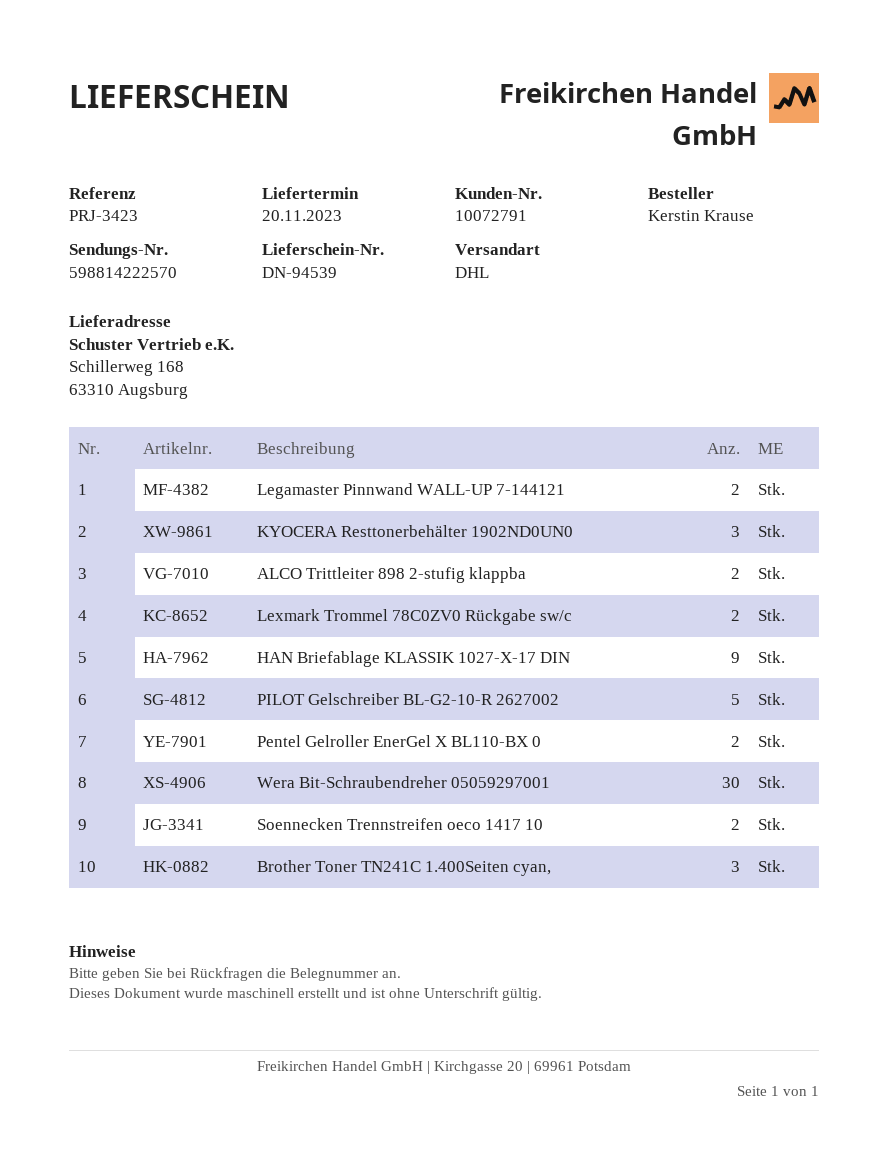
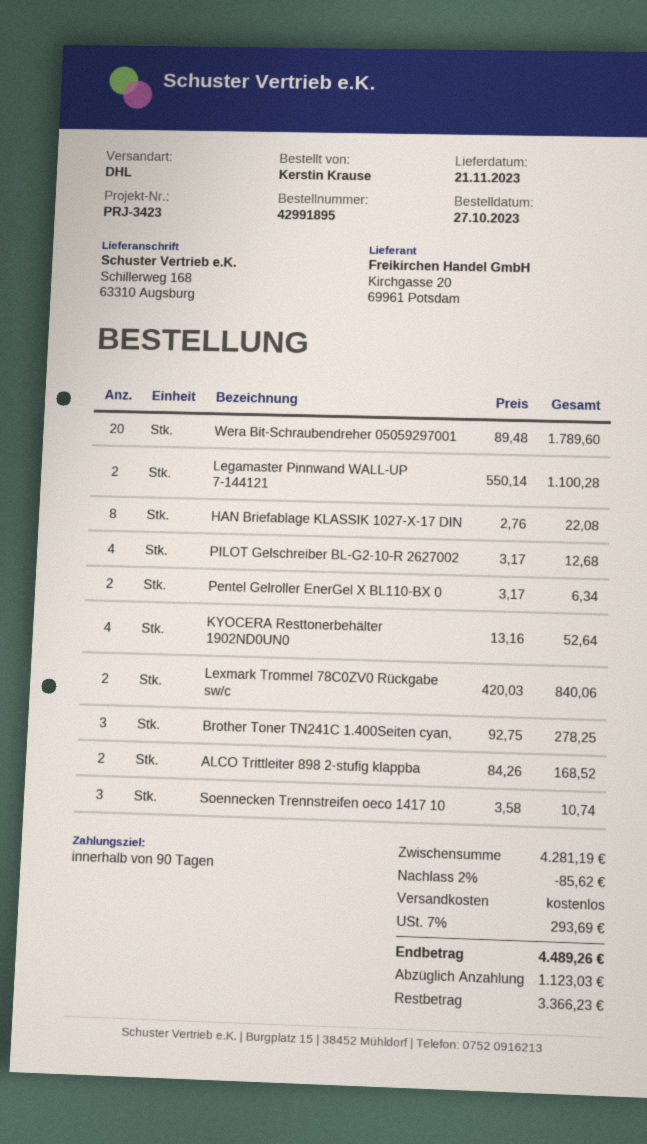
delivery date: 2023-11-20 -> 2023-11-21
KYOCERA Resttonerbehälter 1902ND0UN0: 3 -> 4
HAN Briefablage KLASSIK 1027-X-17 DIN: 9 -> 8
PILOT Gelschreiber BL-G2-10-R 2627002: 5 -> 4
Wera Bit-Schraubendreher 05059297001: 30 -> 20
Soennecken Trennstreifen oeco 1417 10: 2 -> 3

